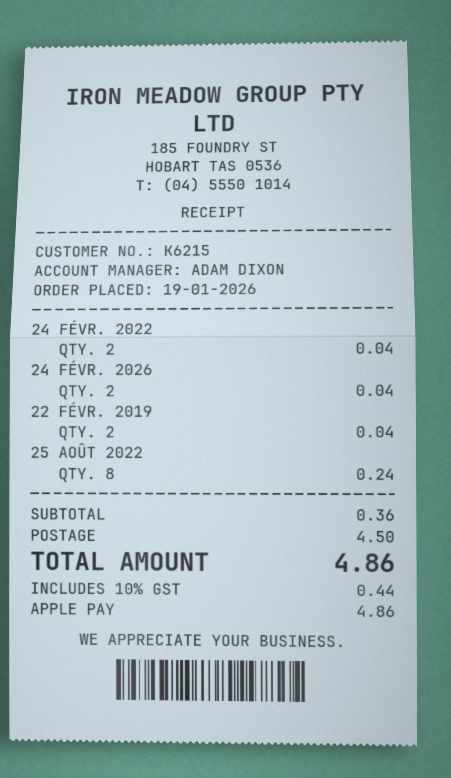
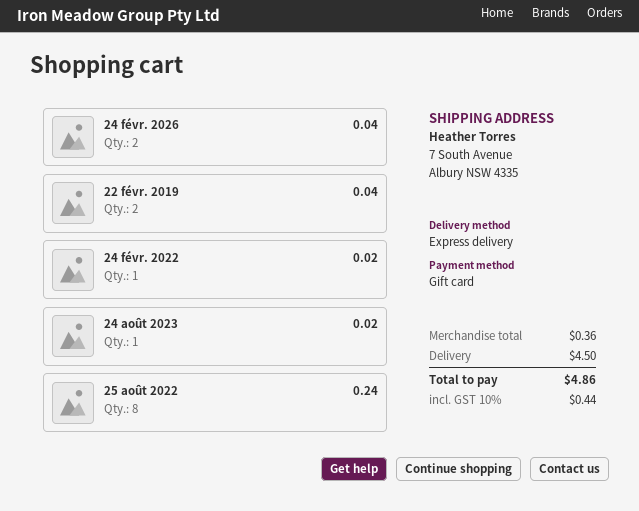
payment method: Apple Pay -> gift card
24 FÉVR. 2022: 2 for 0.04 -> 1 for 0.02
24 août 2023: none -> 1 for 0.02

